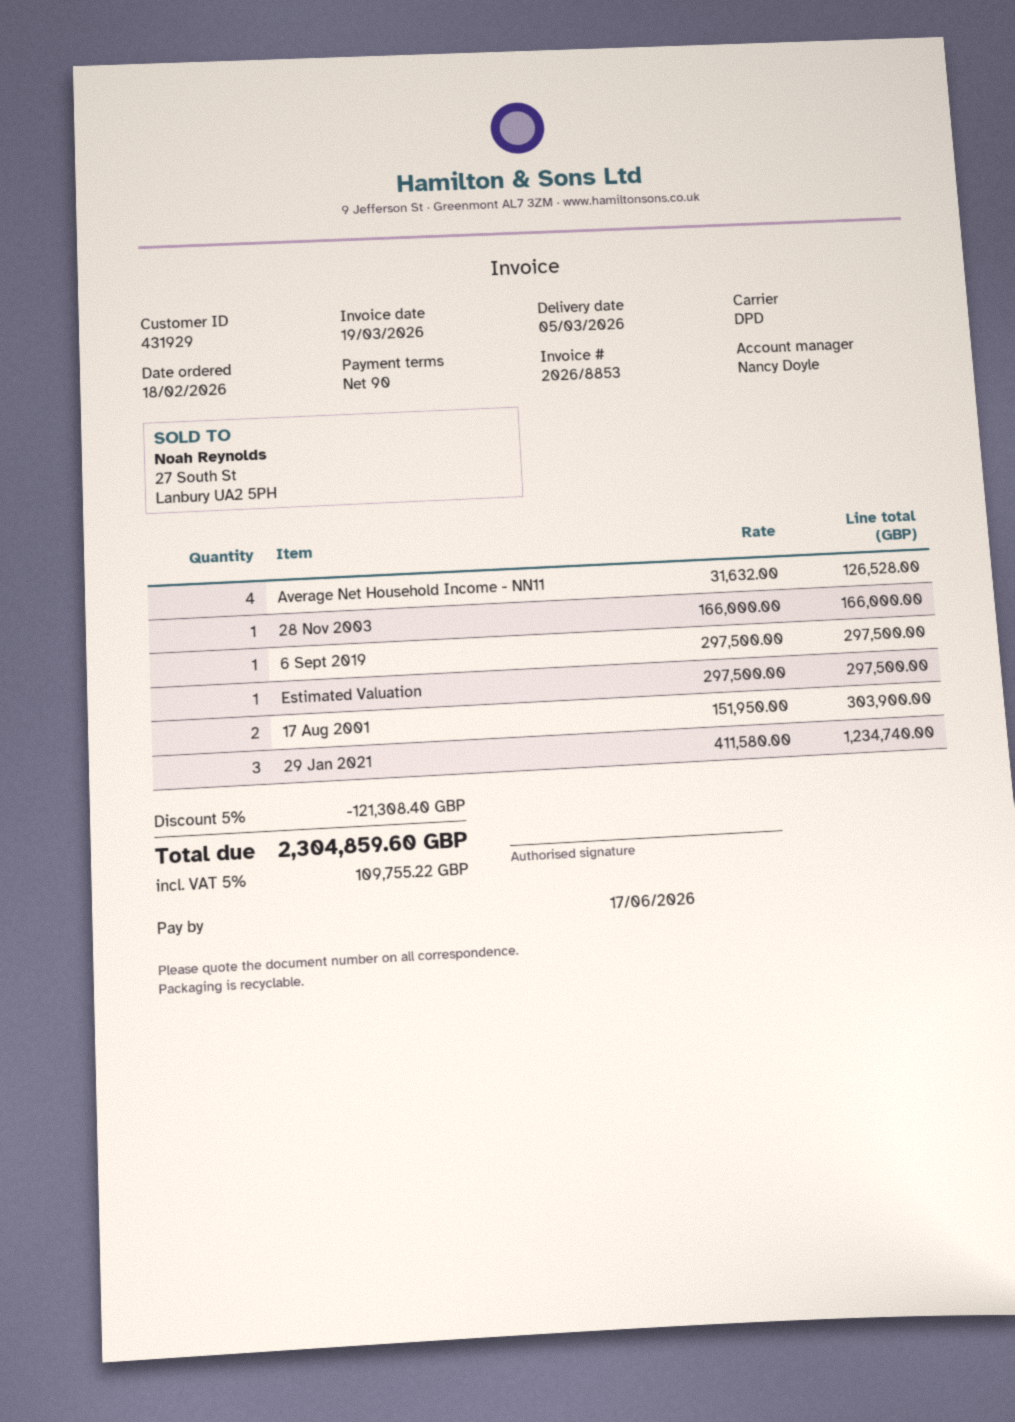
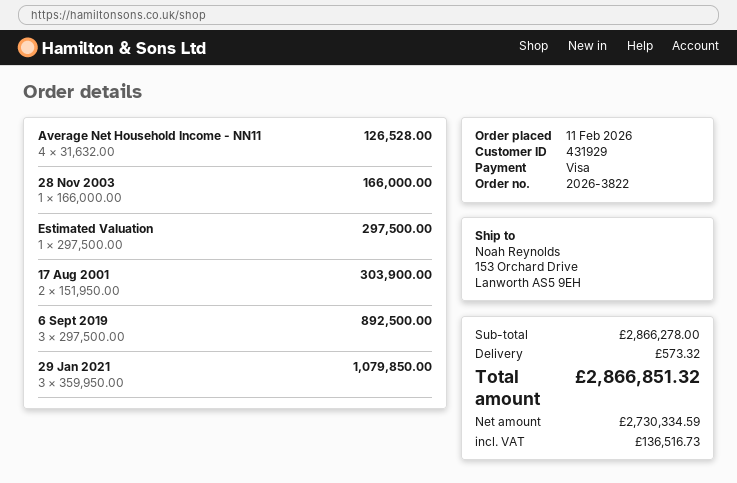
order date: 2026-02-18 -> 2026-02-11
6 Sept 2019: 1 x 297500.00 = 297500.00 -> 3 x 297500.00 = 892500.00
29 Jan 2021: 3 x 411580.00 = 1234740.00 -> 3 x 359950.00 = 1079850.00
discount: 5% = 121308.40 -> none
shipping: none -> 573.32
tax: 109755.22 -> 136516.73
total: 2304859.60 -> 2866851.32

